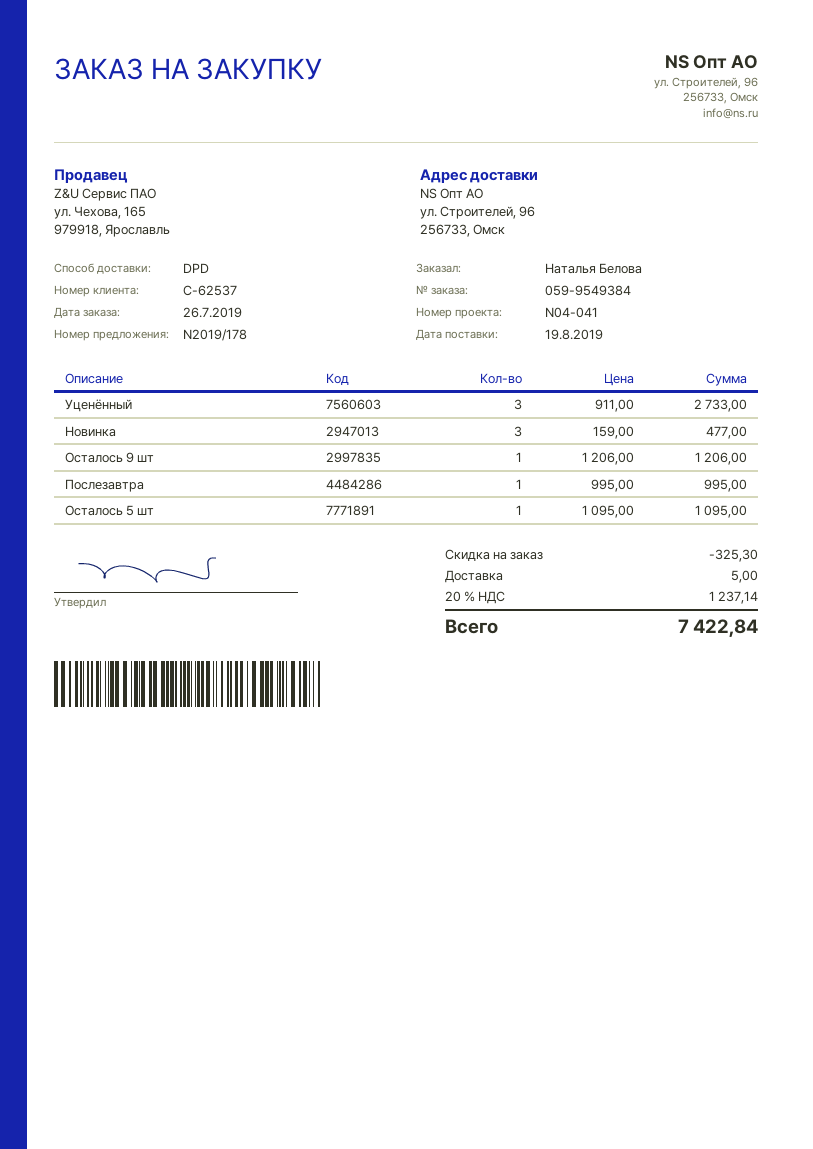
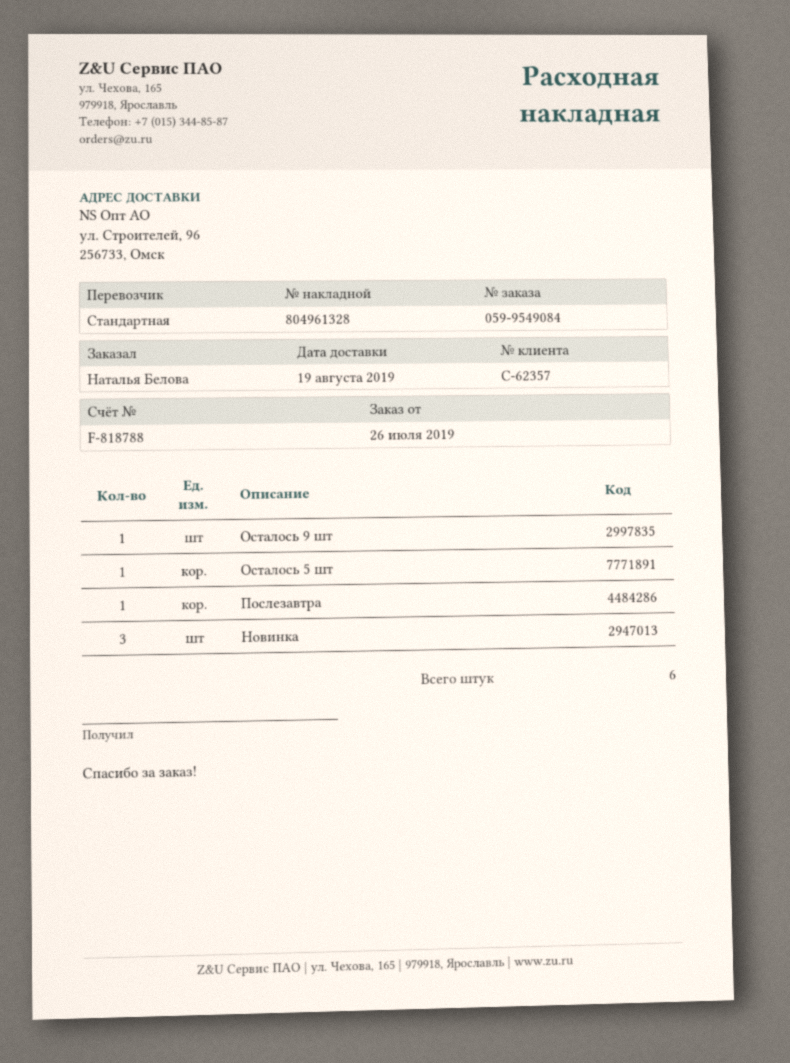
order number: 059-9549384 -> 059-9549084
customer number: C-62537 -> C-62357
shipping method: DPD -> standard
Уценённый: 3 -> none

